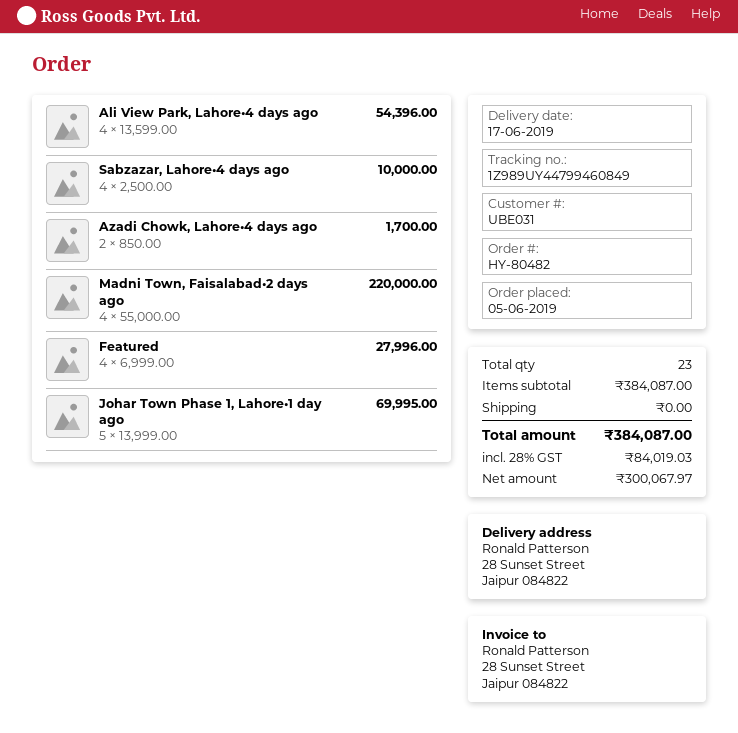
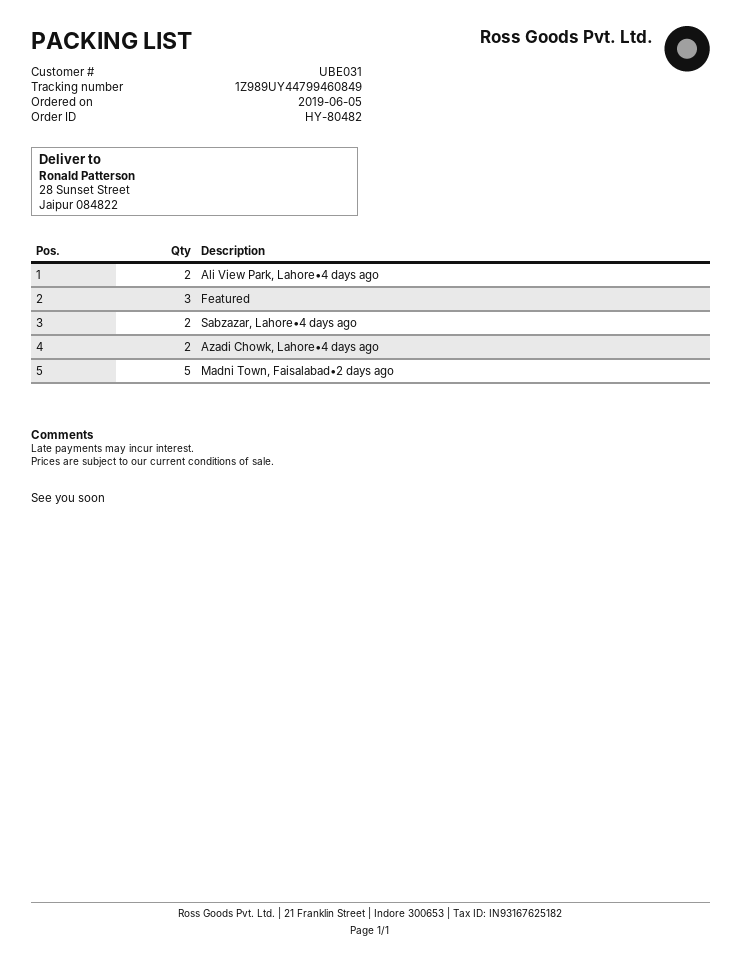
Ali View Park, Lahore•4 days ago: 4 -> 2
Sabzazar, Lahore•4 days ago: 4 -> 2
Madni Town, Faisalabad•2 days ago: 4 -> 5
Featured: 4 -> 3
Johar Town Phase 1, Lahore•1 day ago: 5 -> none

